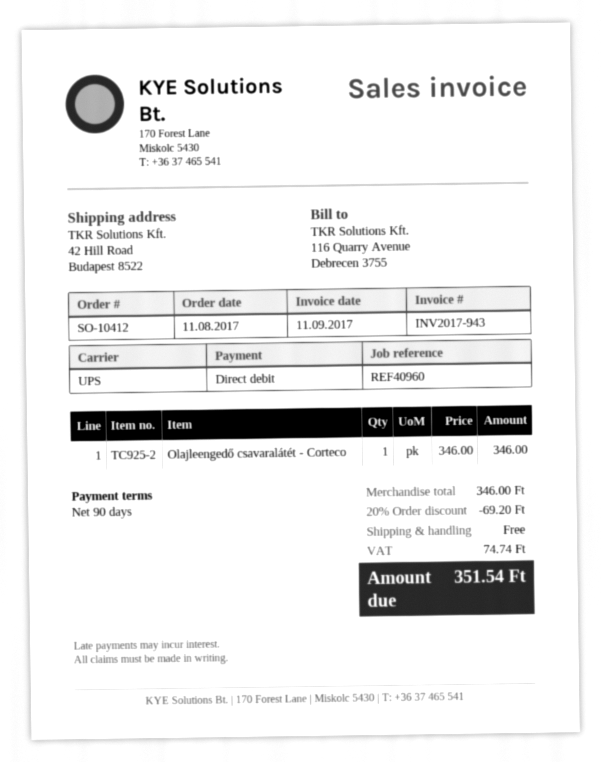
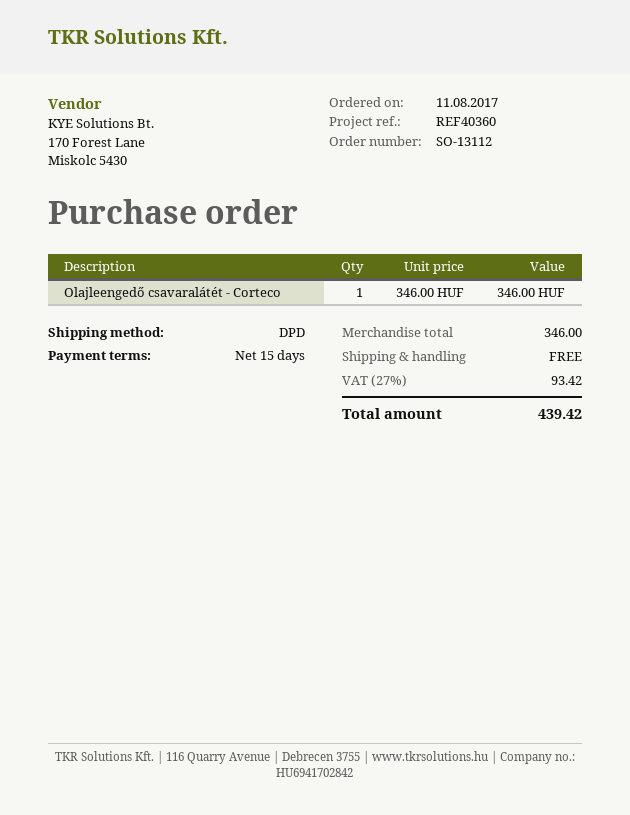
order number: SO-10412 -> SO-13112
payment terms: 90 days -> 15 days
reference: REF40960 -> REF40360
shipping method: UPS -> DPD
discount: 20% = 69.20 -> none
tax: 74.74 -> 93.42
total: 351.54 -> 439.42

